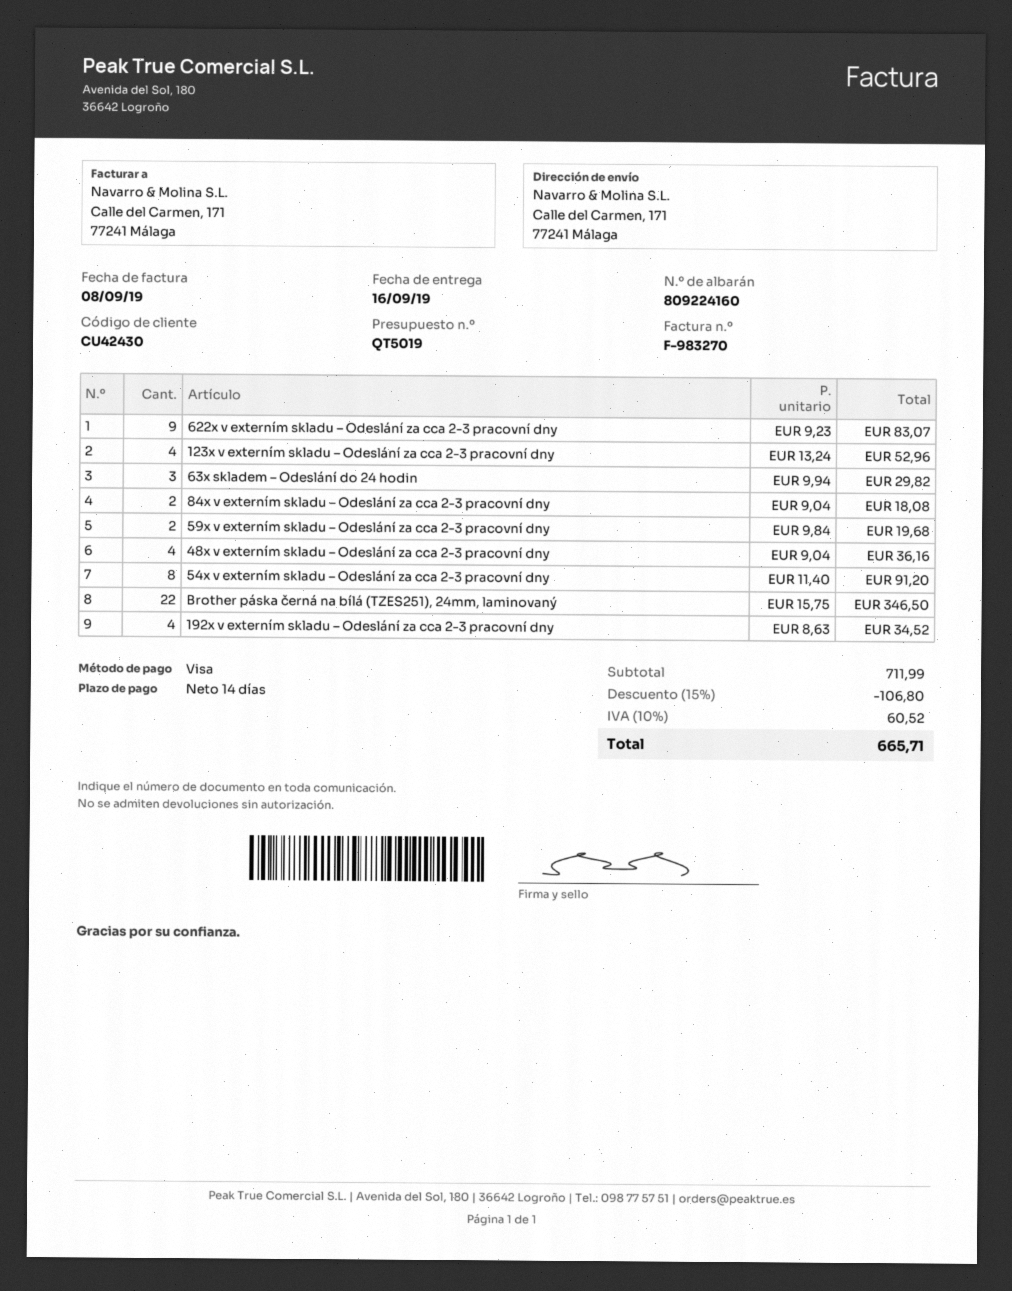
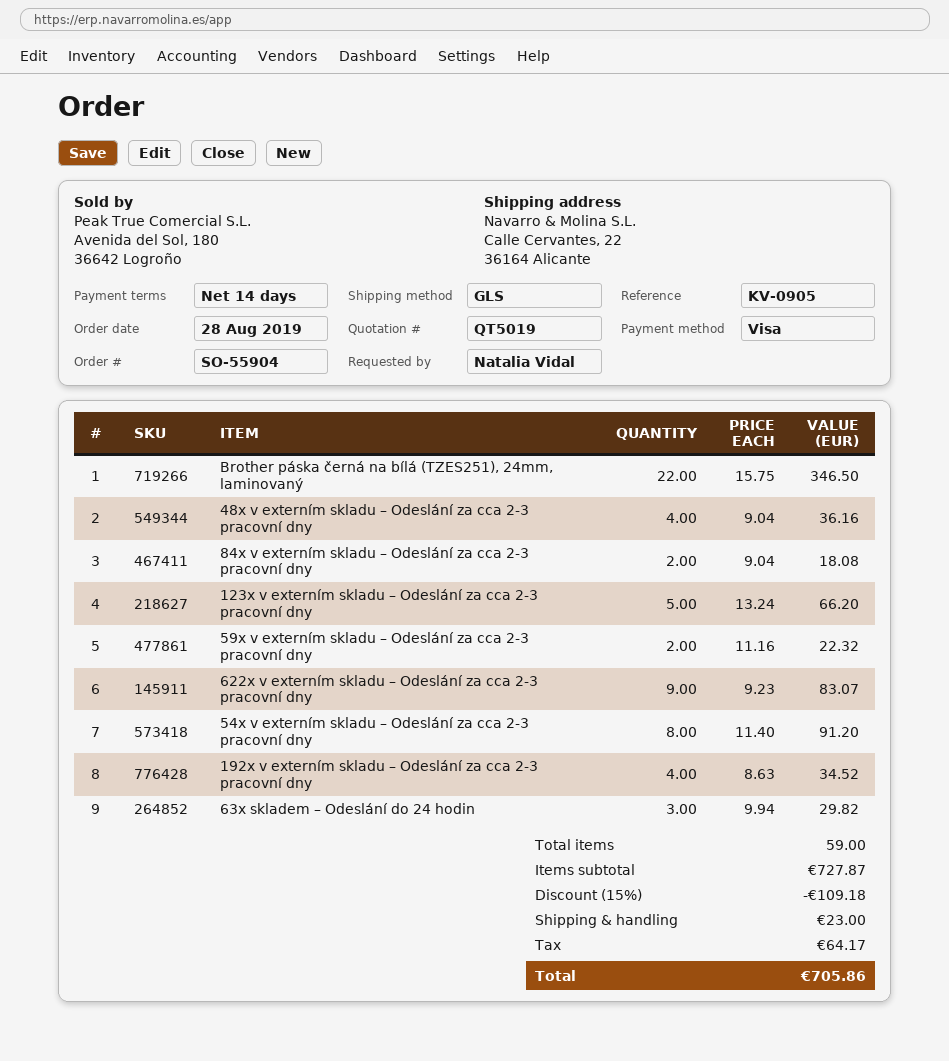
ship to: Calle del Carmen, 171, 77241 Málaga -> Calle Cervantes, 22, 36164 Alicante
123x v externím skladu – Odeslání za cca 2-3 pracovní dny: 4 x 13.24 = 52.96 -> 5 x 13.24 = 66.20
59x v externím skladu – Odeslání za cca 2-3 pracovní dny: 2 x 9.84 = 19.68 -> 2 x 11.16 = 22.32
subtotal: 711.99 -> 727.87
discount: 15% = 106.80 -> 15% = 109.18
shipping: none -> 23.00
tax: 60.52 -> 64.17
total: 665.71 -> 705.86

